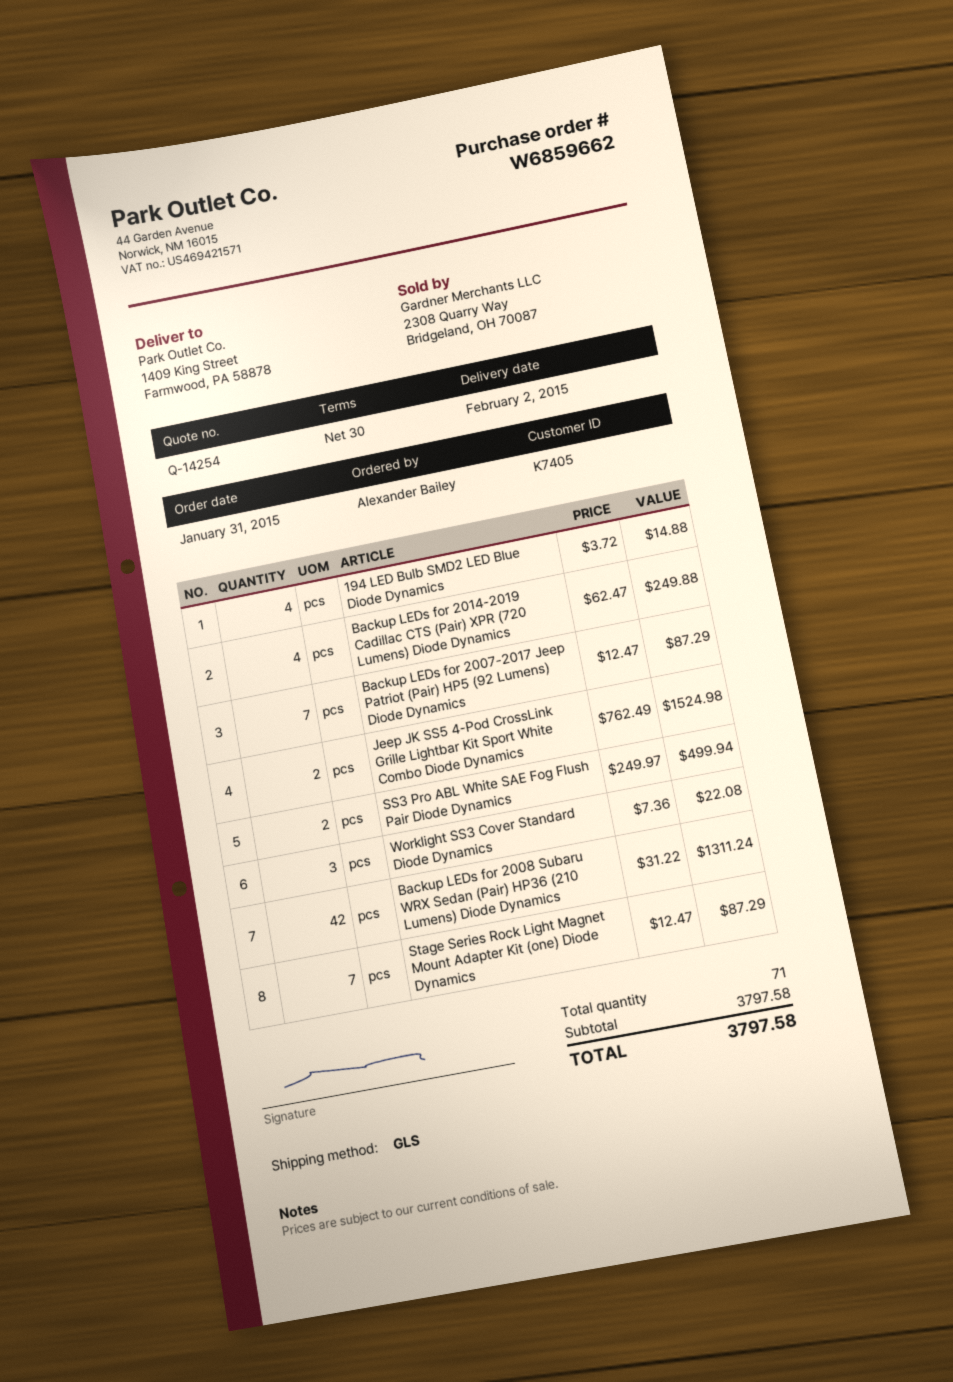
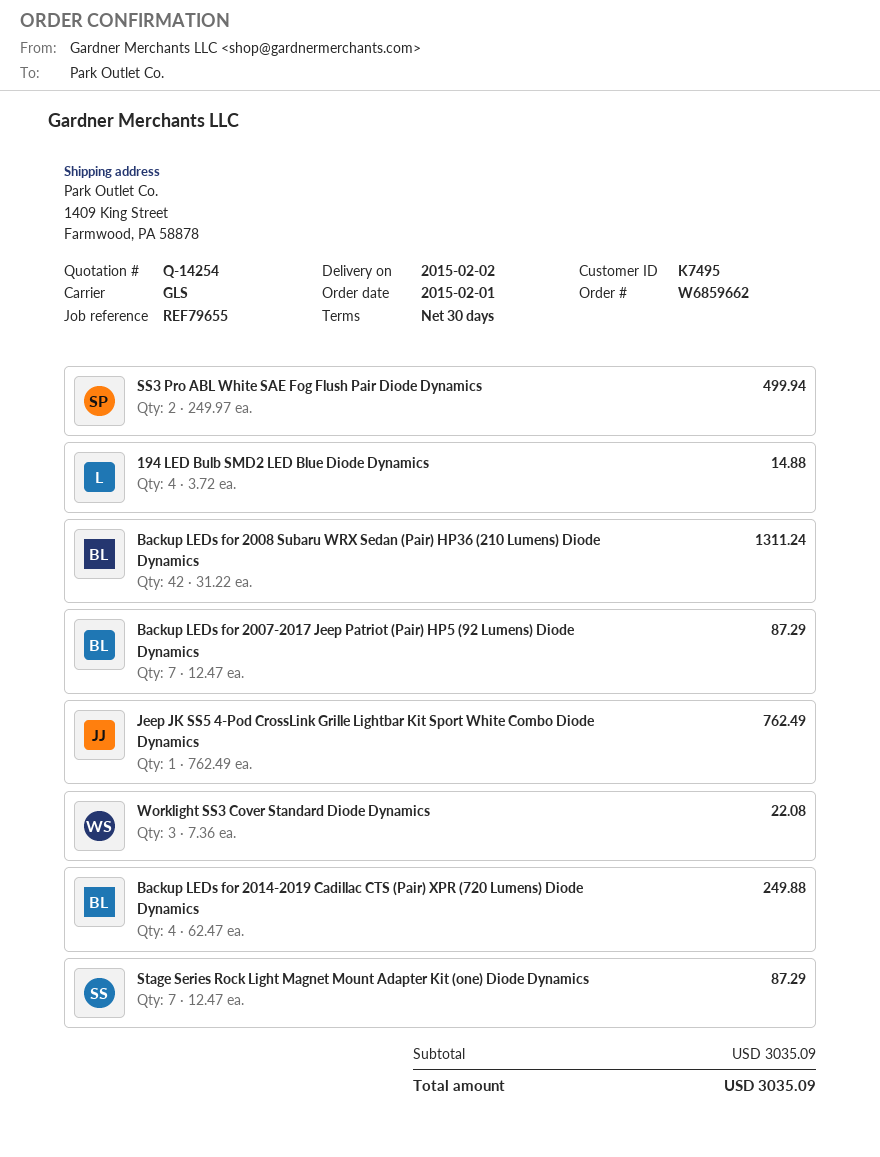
order date: 2015-01-31 -> 2015-02-01
customer number: K7405 -> K7495
Jeep JK SS5 4-Pod CrossLink Grille Lightbar Kit Sport White Combo Diode Dynamics: 2 x 762.49 = 1524.98 -> 1 x 762.49 = 762.49
subtotal: 3797.58 -> 3035.09
total: 3797.58 -> 3035.09

